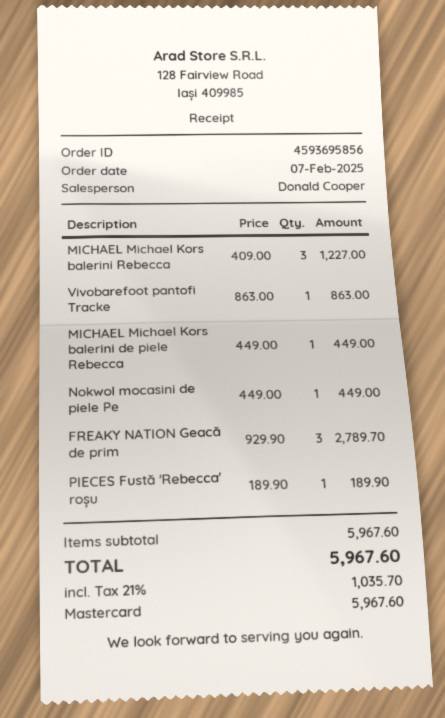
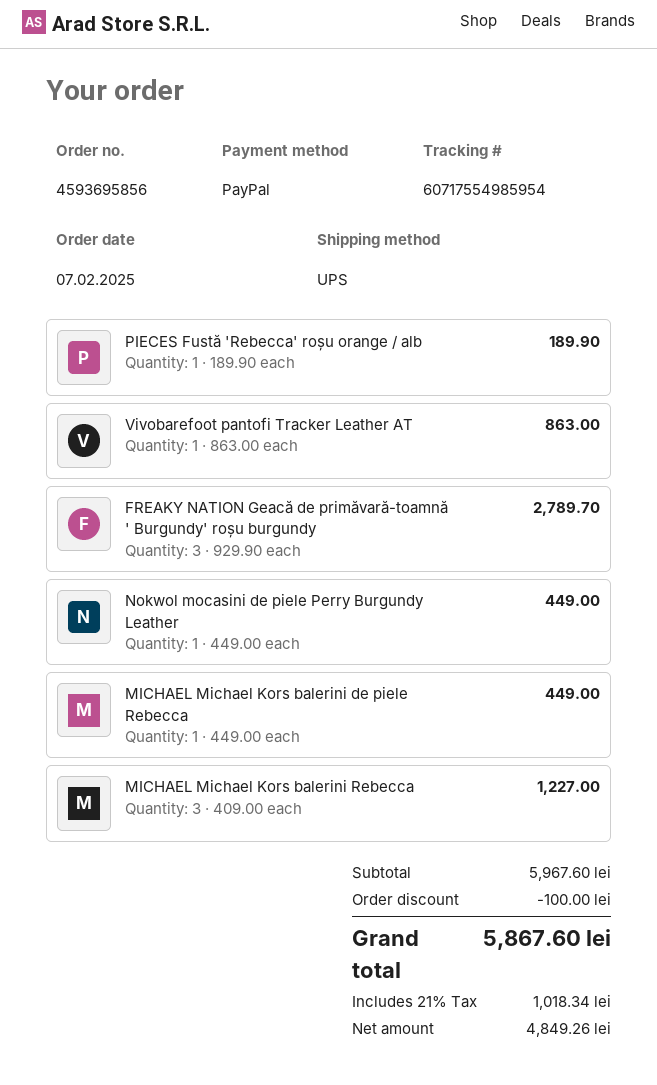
payment method: Mastercard -> PayPal
discount: none -> 100.00
tax: 21% = 1035.70 -> 21% = 1018.34
total: 5967.60 -> 5867.60

